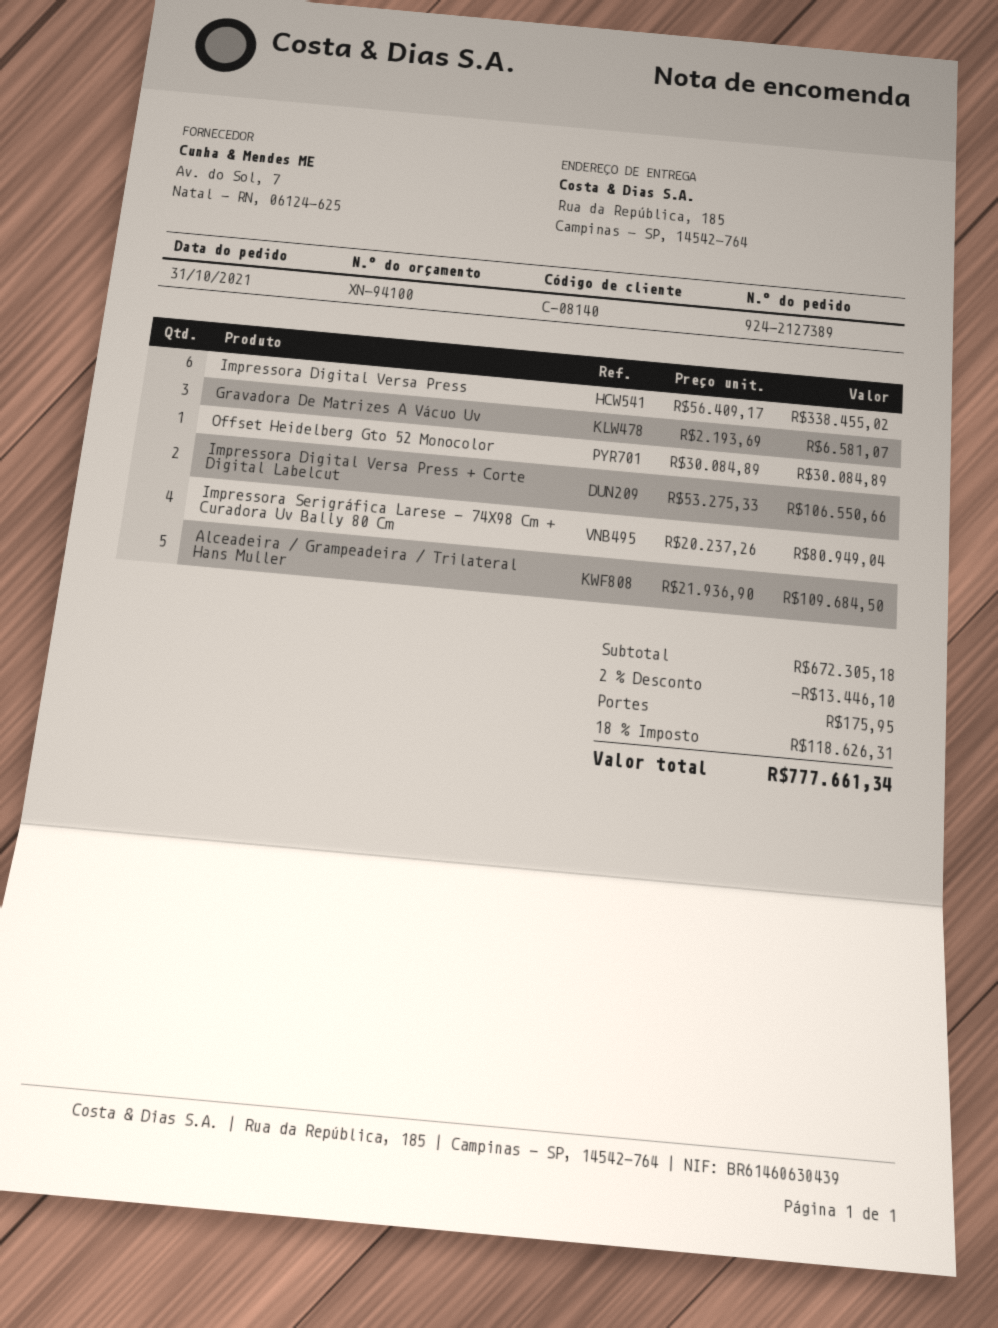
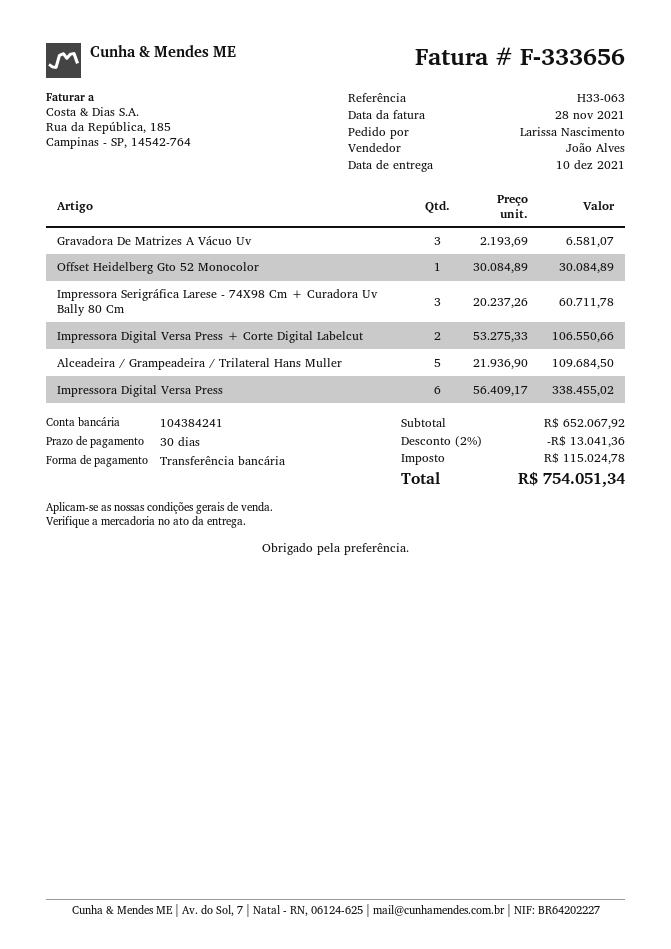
Impressora Serigráfica Larese - 74X98 Cm + Curadora Uv Bally 80 Cm: 4 x 20237.26 = 80949.04 -> 3 x 20237.26 = 60711.78
subtotal: 672305.18 -> 652067.92
discount: 2% = 13446.10 -> 2% = 13041.36
shipping: 175.95 -> none
tax: 118626.31 -> 115024.78
total: 777661.34 -> 754051.34

